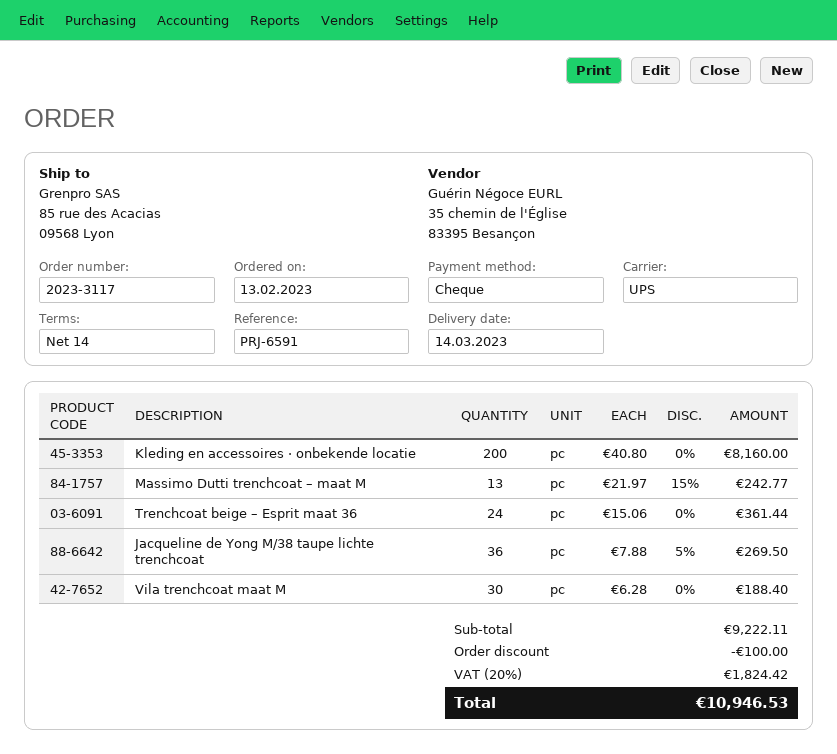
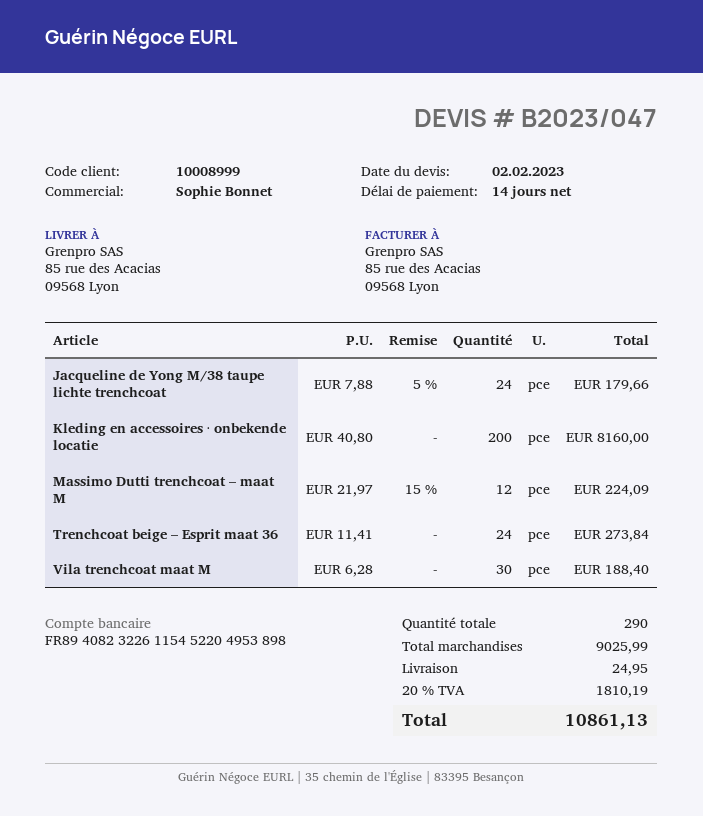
Massimo Dutti trenchcoat – maat M: 13 x 21.97 - 15% = 242.77 -> 12 x 21.97 - 15% = 224.09
Trenchcoat beige – Esprit maat 36: 24 x 15.06 = 361.44 -> 24 x 11.41 = 273.84
Jacqueline de Yong M/38 taupe lichte trenchcoat: 36 x 7.88 - 5% = 269.50 -> 24 x 7.88 - 5% = 179.66
subtotal: 9222.11 -> 9025.99
discount: 100.00 -> none
shipping: none -> 24.95
tax: 20% = 1824.42 -> 20% = 1810.19
total: 10946.53 -> 10861.13

